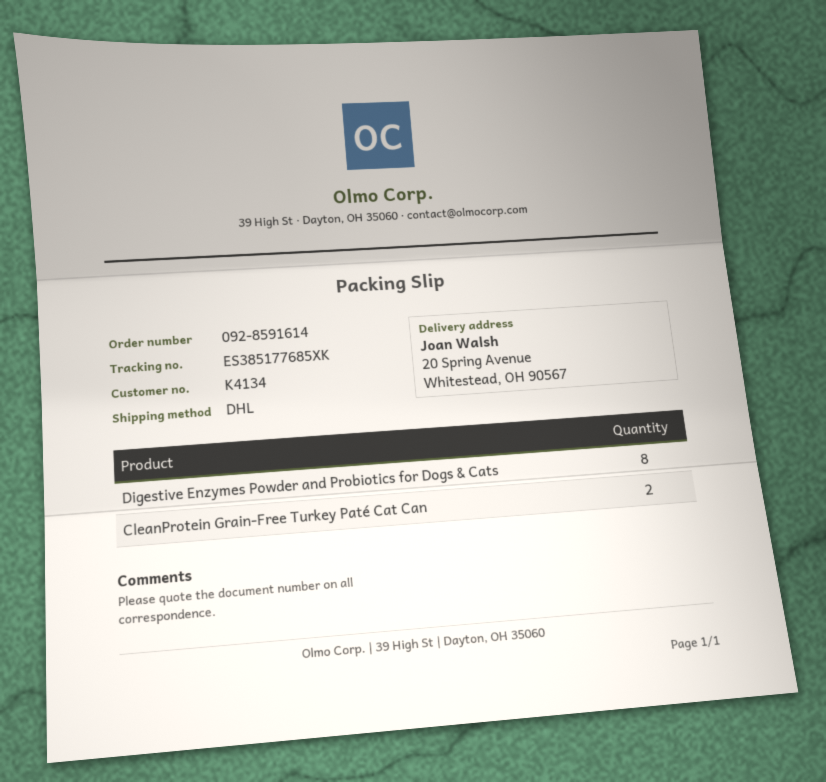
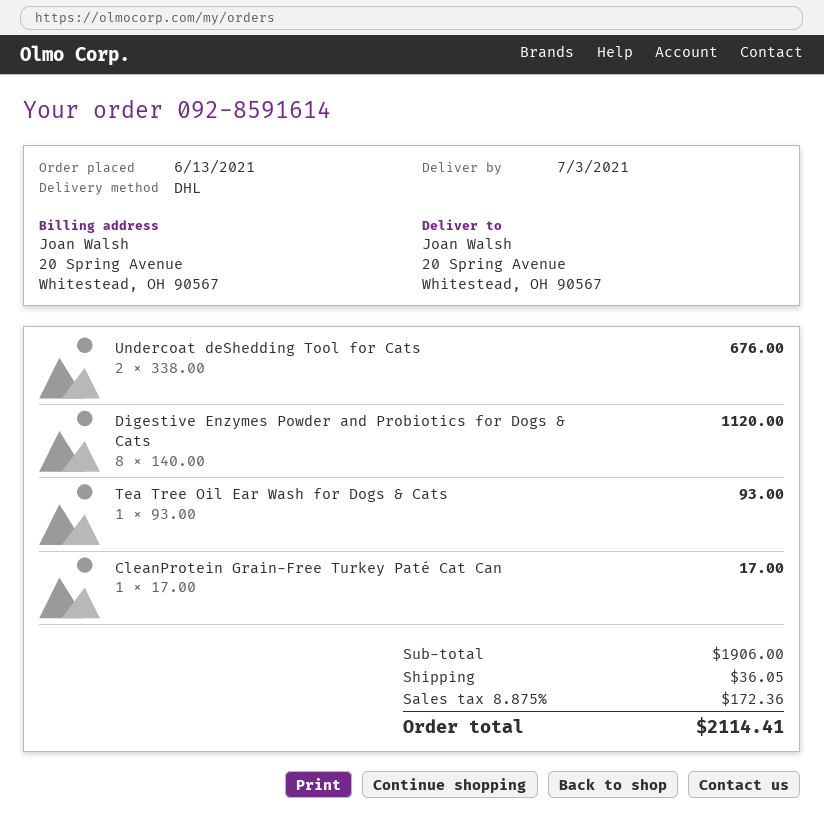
CleanProtein Grain-Free Turkey Paté Cat Can: 2 -> 1
Undercoat deShedding Tool for Cats: none -> 2
Tea Tree Oil Ear Wash for Dogs & Cats: none -> 1

